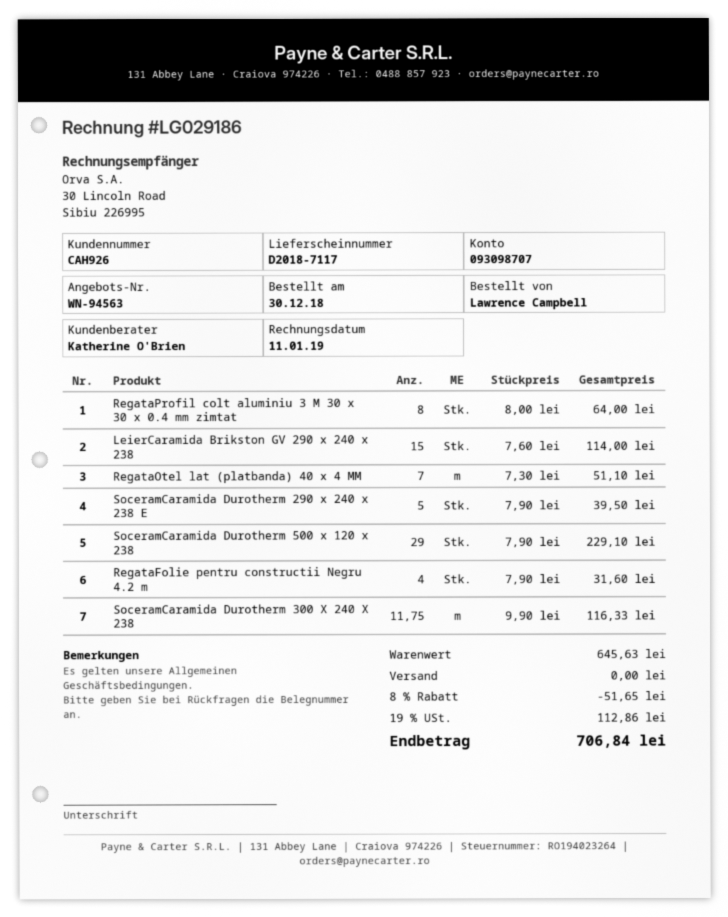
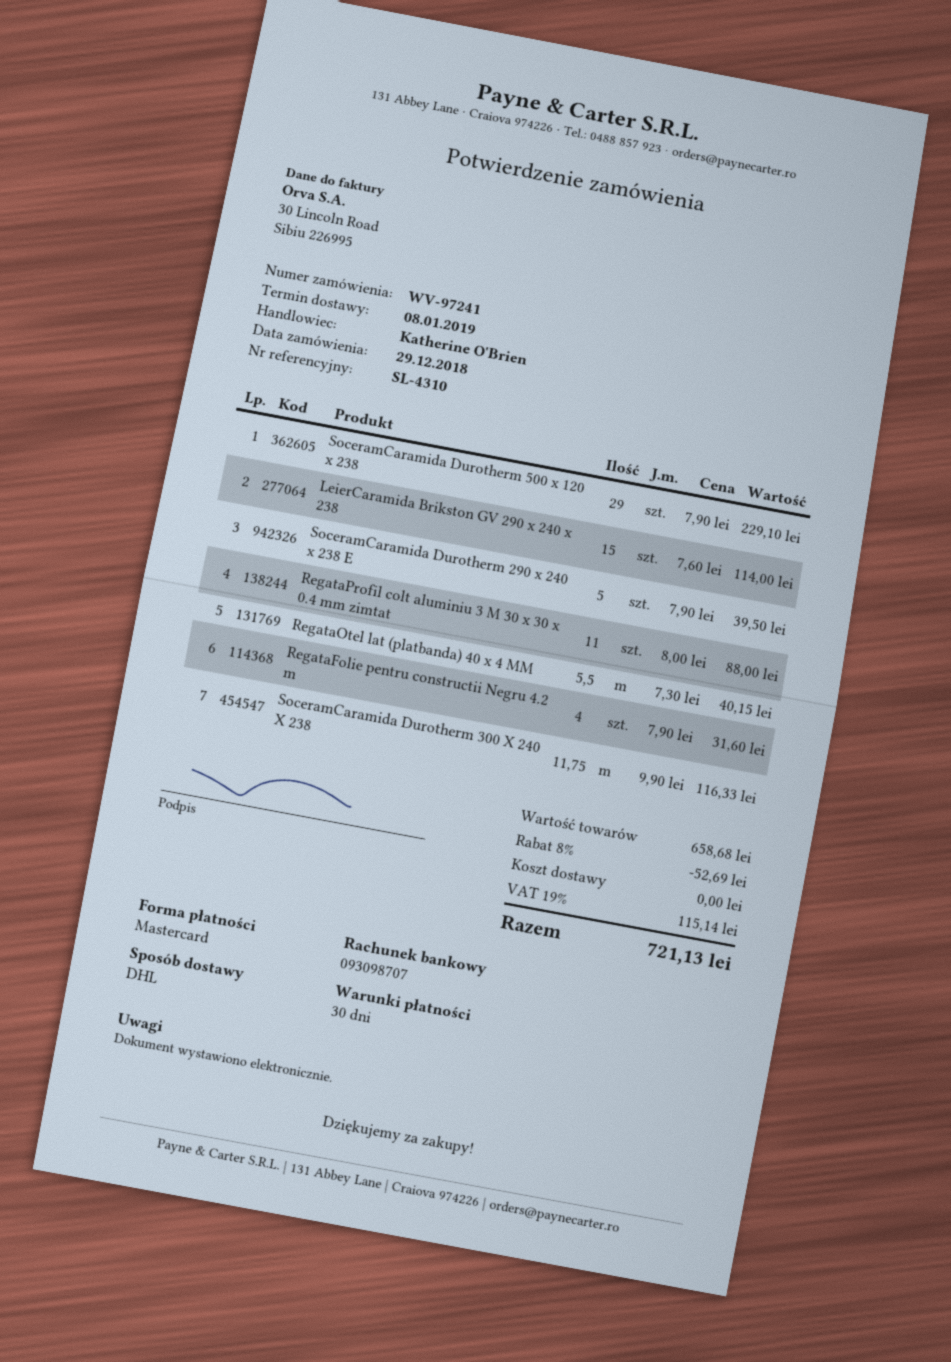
order date: 2018-12-30 -> 2018-12-29
RegataProfil colt aluminiu 3 M 30 x 30 x 0.4 mm zimtat: 8 x 8.00 = 64.00 -> 11 x 8.00 = 88.00
RegataOtel lat (platbanda) 40 x 4 MM: 7 x 7.30 = 51.10 -> 5.5 x 7.30 = 40.15
subtotal: 645.63 -> 658.68
discount: 8% = 51.65 -> 8% = 52.69
tax: 19% = 112.86 -> 19% = 115.14
total: 706.84 -> 721.13

